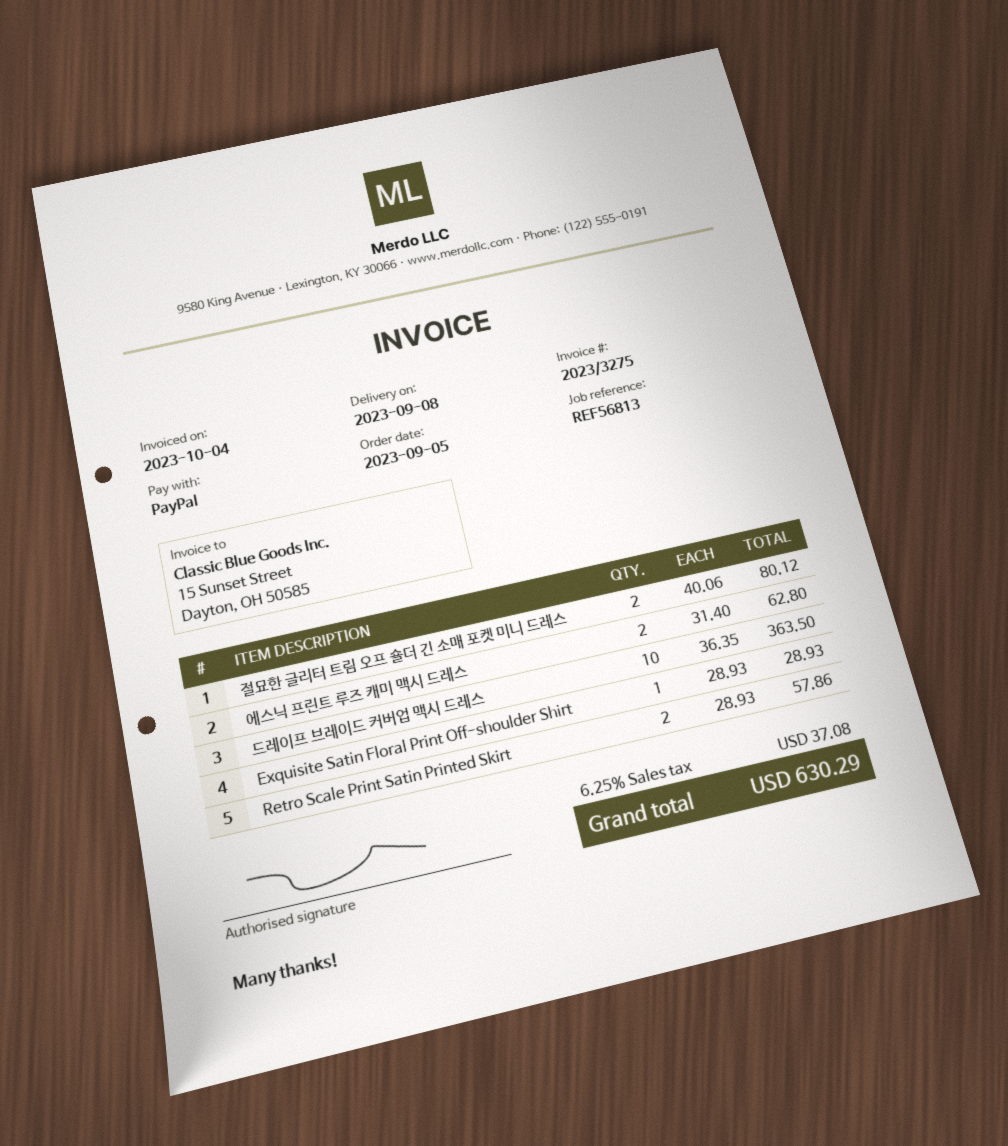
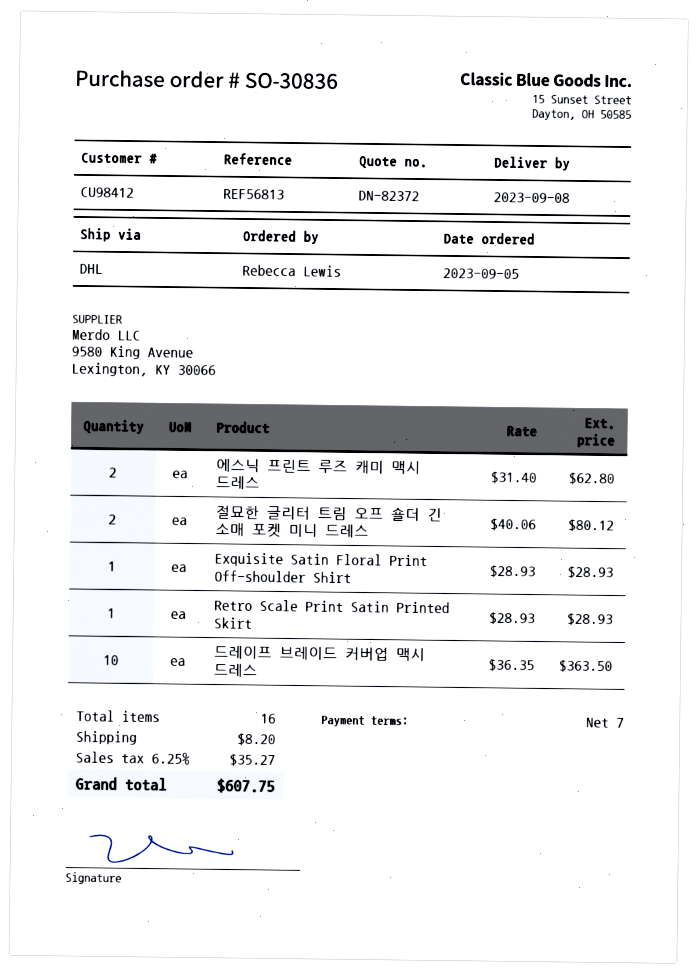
Retro Scale Print Satin Printed Skirt: 2 x 28.93 = 57.86 -> 1 x 28.93 = 28.93
shipping: none -> 8.20
tax: 6.25% = 37.08 -> 6.25% = 35.27
total: 630.29 -> 607.75

